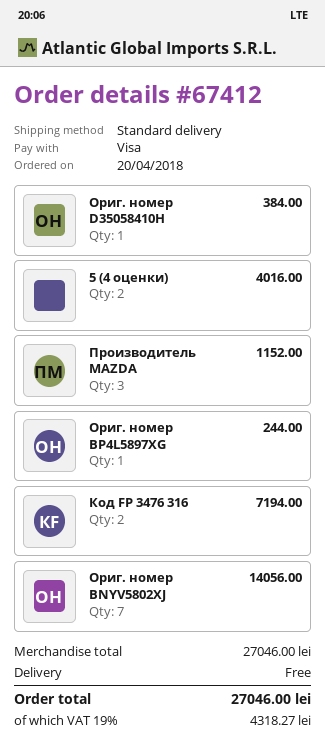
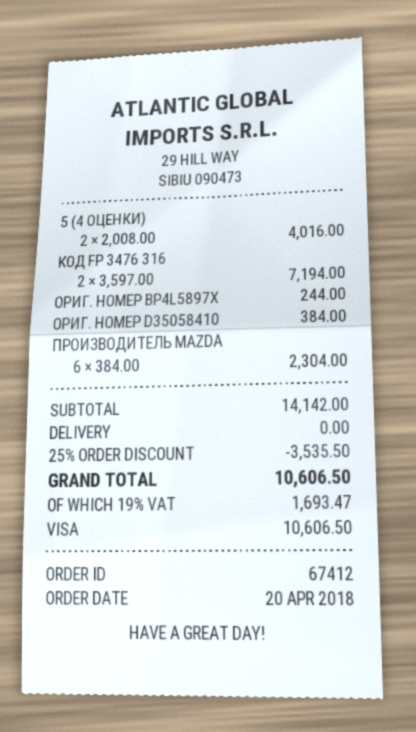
Производитель MAZDA: 3 for 1152.00 -> 6 for 2304.00
Ориг. номер BNYV5802XJ: 7 for 14056.00 -> none
subtotal: 27046.00 -> 14142.00
discount: none -> 25% = 3535.50
tax: 19% = 4318.27 -> 19% = 1693.47
total: 27046.00 -> 10606.50

